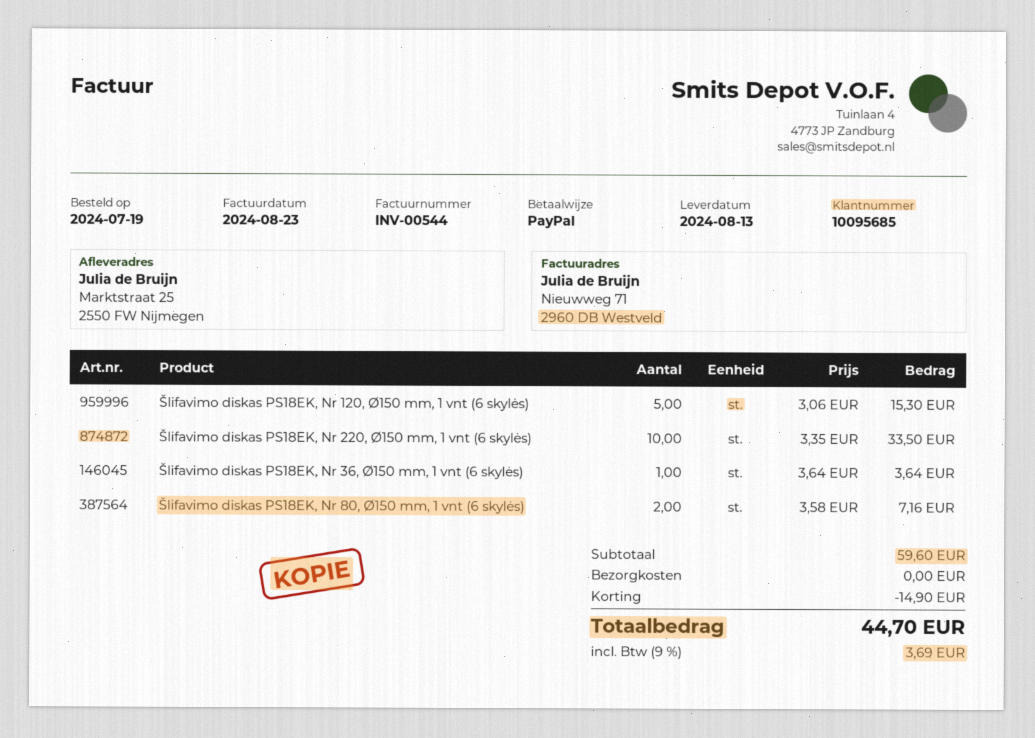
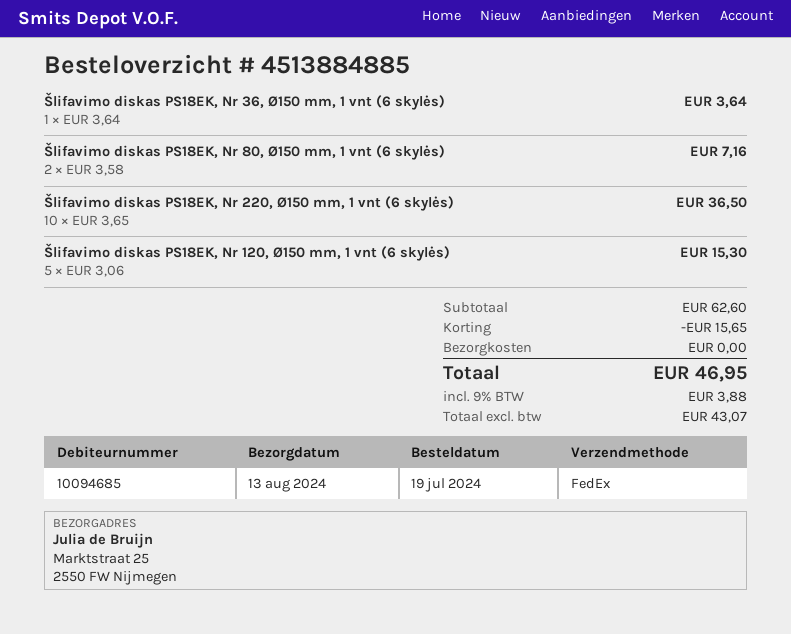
customer number: 10095685 -> 10094685
Šlifavimo diskas PS18EK, Nr 220, Ø150 mm, 1 vnt (6 skylės): 10 x 3.35 = 33.50 -> 10 x 3.65 = 36.50
subtotal: 59.60 -> 62.60
discount: 14.90 -> 15.65
tax: 9% = 3.69 -> 9% = 3.88
total: 44.70 -> 46.95

